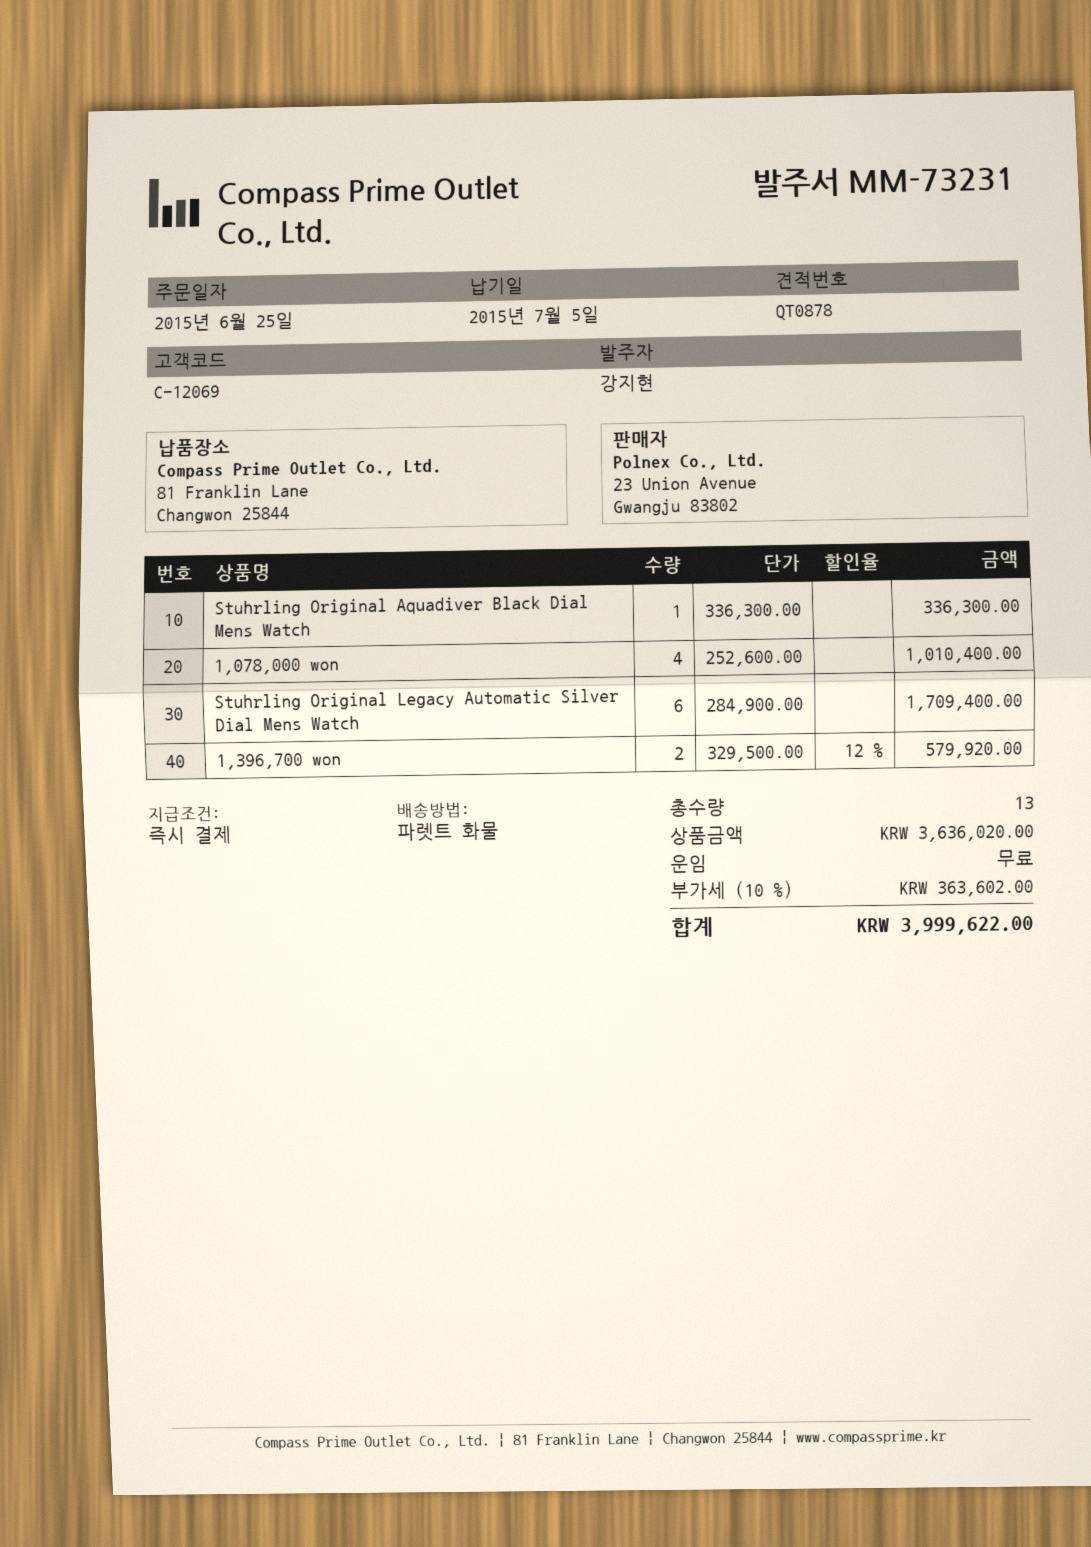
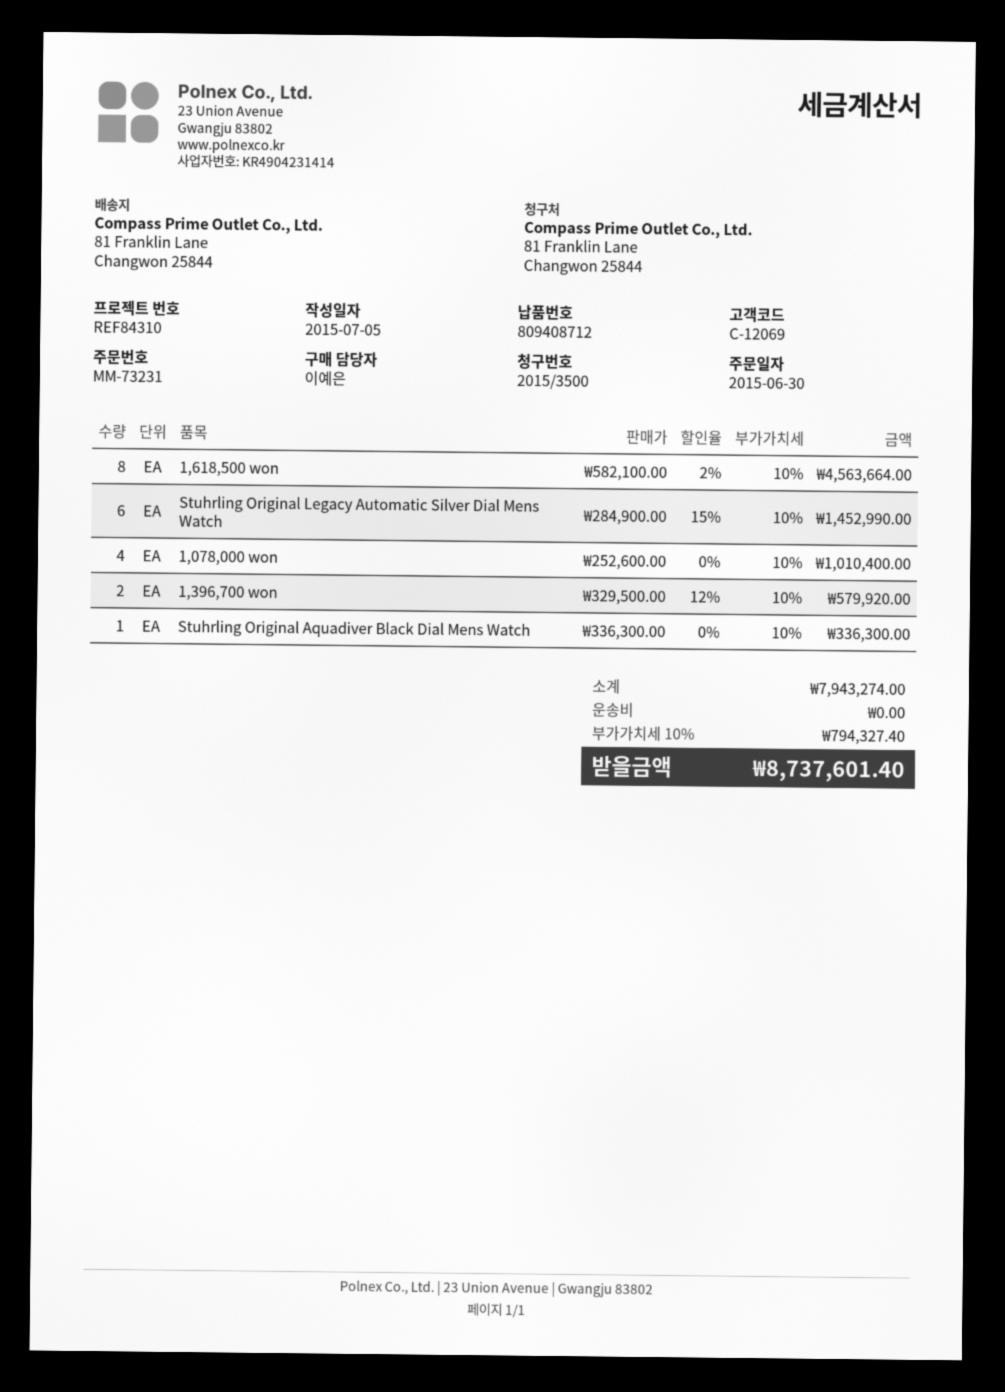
order date: 2015-06-25 -> 2015-06-30
ordered by: 강지현 -> 이예은
Stuhrling Original Legacy Automatic Silver Dial Mens Watch: 6 x 284900.00 = 1709400.00 -> 6 x 284900.00 - 15% = 1452990.00
1,618,500 won: none -> 8 x 582100.00 - 2% = 4563664.00
subtotal: 3636020.00 -> 7943274.00
tax: 10% = 363602.00 -> 10% = 794327.40
total: 3999622.00 -> 8737601.40

